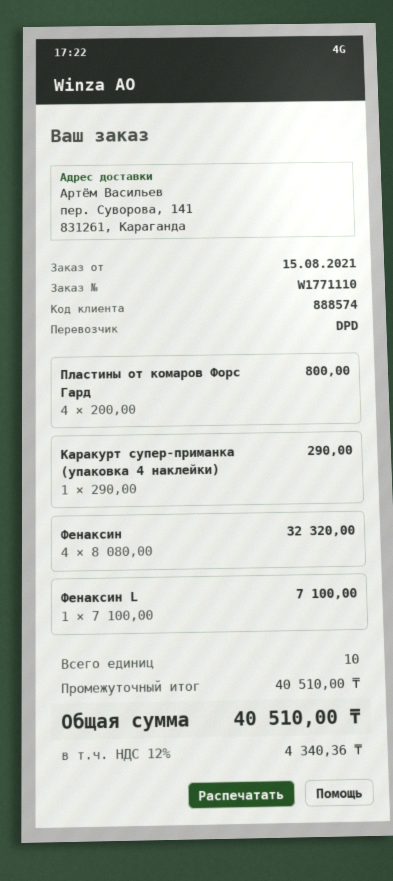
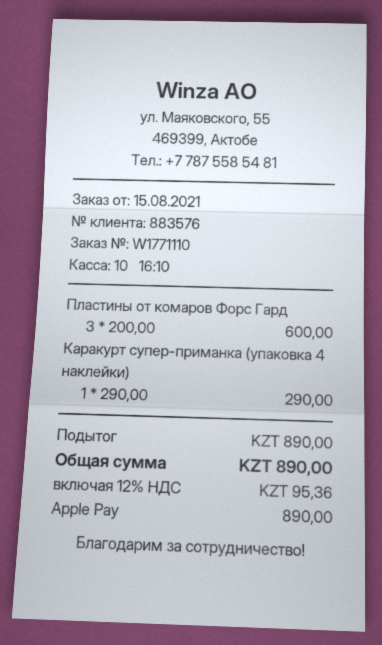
customer number: 888574 -> 883576
Пластины от комаров Форс Гард: 4 x 200.00 = 800.00 -> 3 x 200.00 = 600.00
Фенаксин: 4 x 8080.00 = 32320.00 -> none
Фенаксин L: 1 x 7100.00 = 7100.00 -> none
subtotal: 40510.00 -> 890.00
tax: 12% = 4340.36 -> 12% = 95.36
total: 40510.00 -> 890.00

